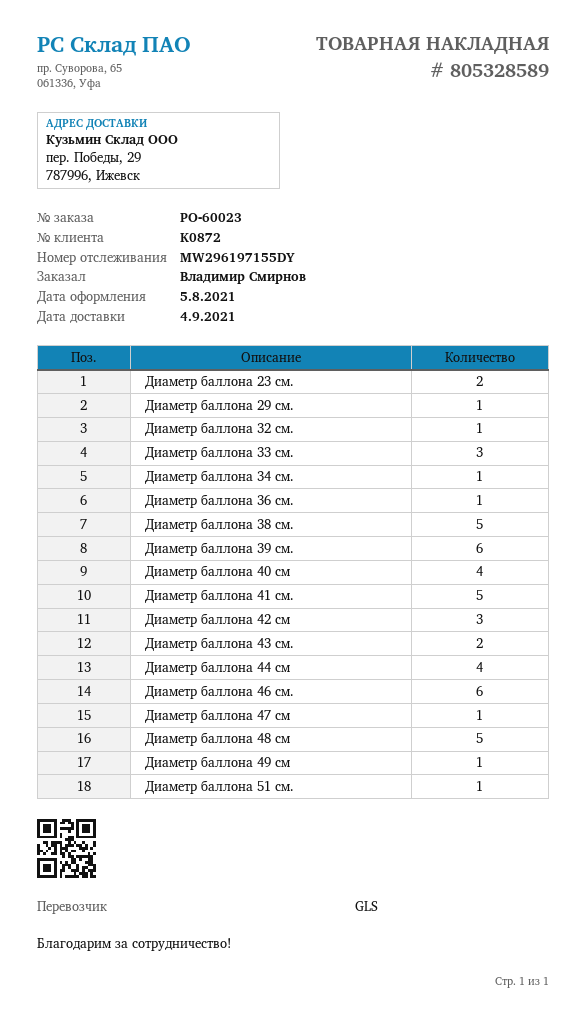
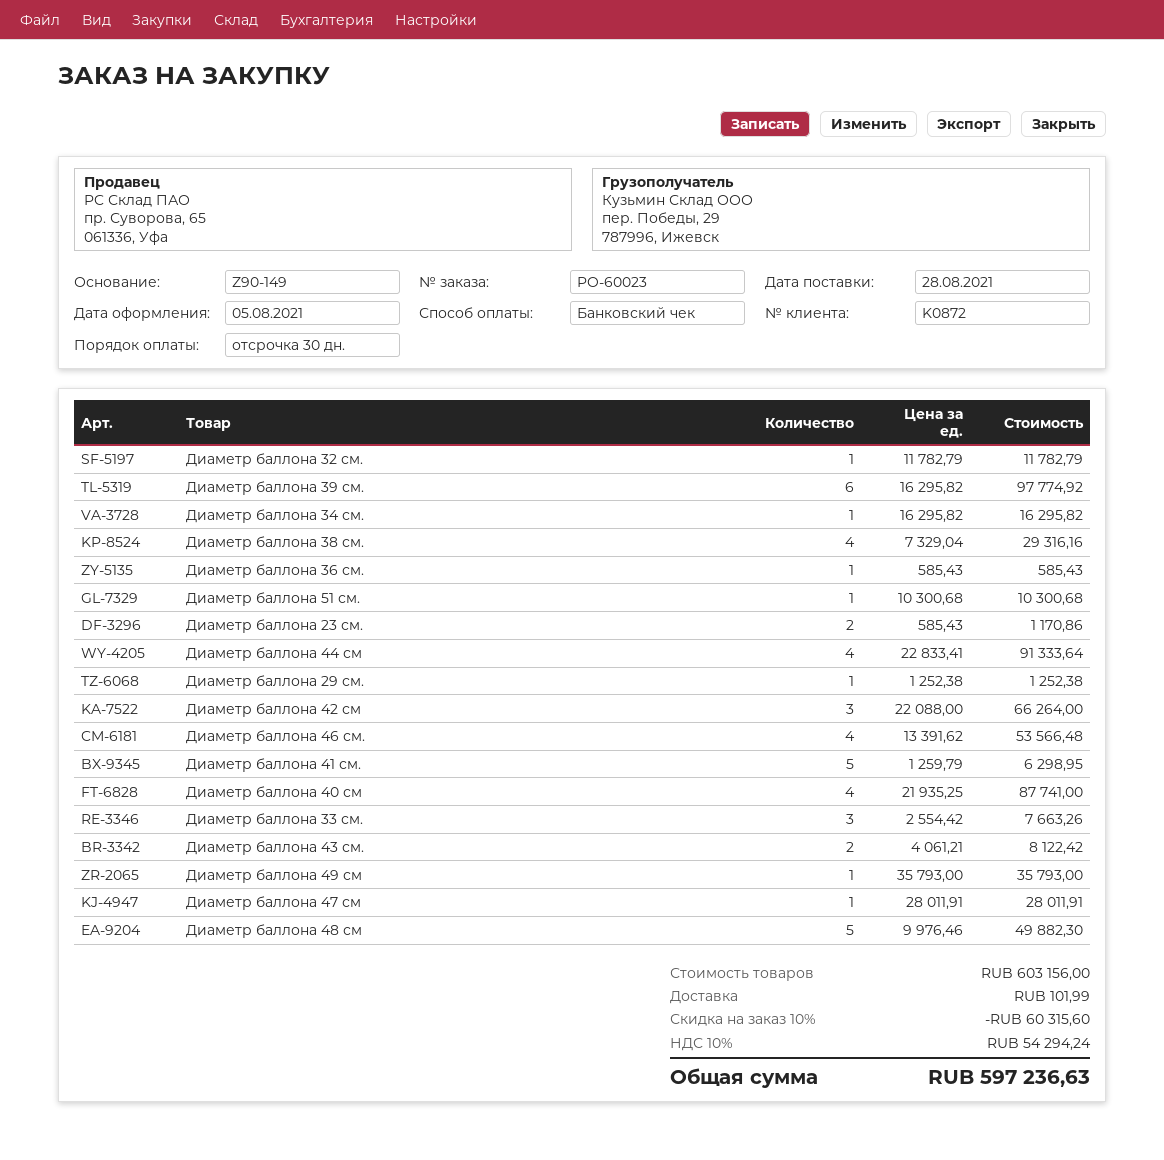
delivery date: 2021-09-04 -> 2021-08-28
Диаметр баллона 38 см.: 5 -> 4
Диаметр баллона 46 см.: 6 -> 4

